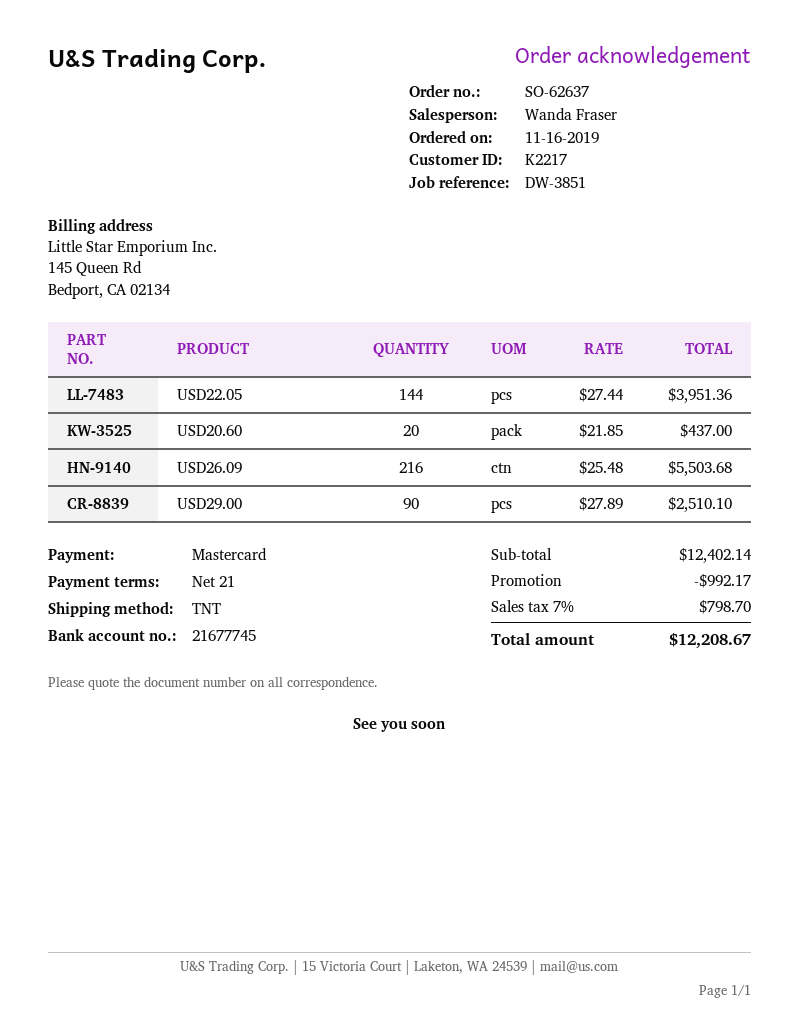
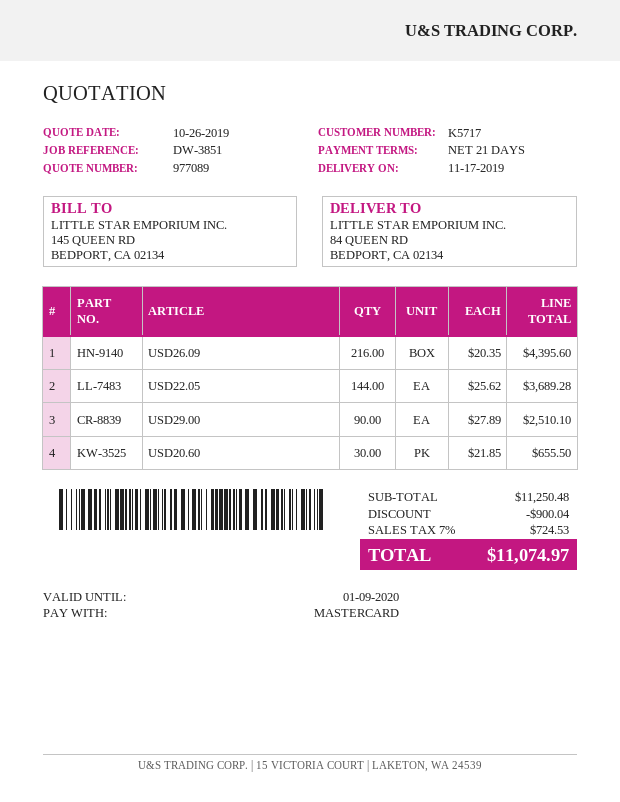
customer number: K2217 -> K5717
USD22.05: 144 x 27.44 = 3951.36 -> 144 x 25.62 = 3689.28
USD20.60: 20 x 21.85 = 437.00 -> 30 x 21.85 = 655.50
USD26.09: 216 x 25.48 = 5503.68 -> 216 x 20.35 = 4395.60
subtotal: 12402.14 -> 11250.48
discount: 992.17 -> 900.04
tax: 7% = 798.70 -> 7% = 724.53
total: 12208.67 -> 11074.97

